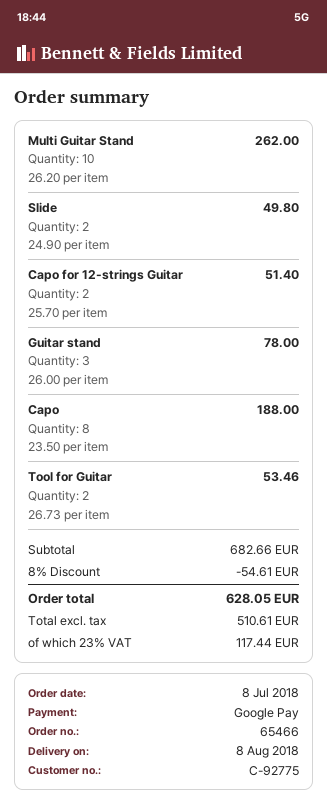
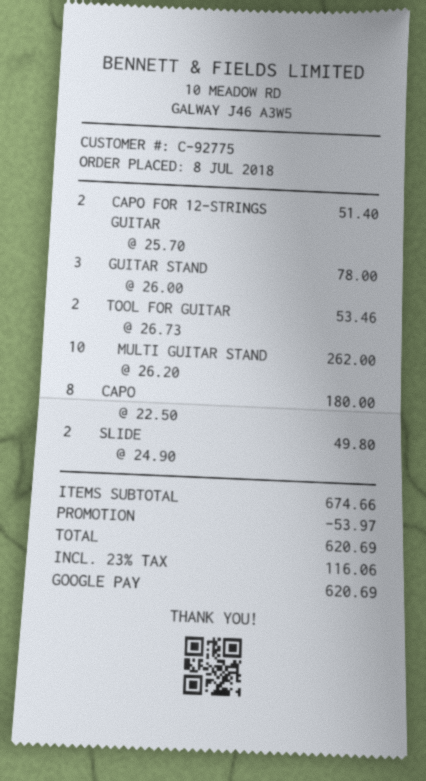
Capo: 8 x 23.50 = 188.00 -> 8 x 22.50 = 180.00
subtotal: 682.66 -> 674.66
discount: 54.61 -> 53.97
tax: 23% = 117.44 -> 23% = 116.06
total: 628.05 -> 620.69

